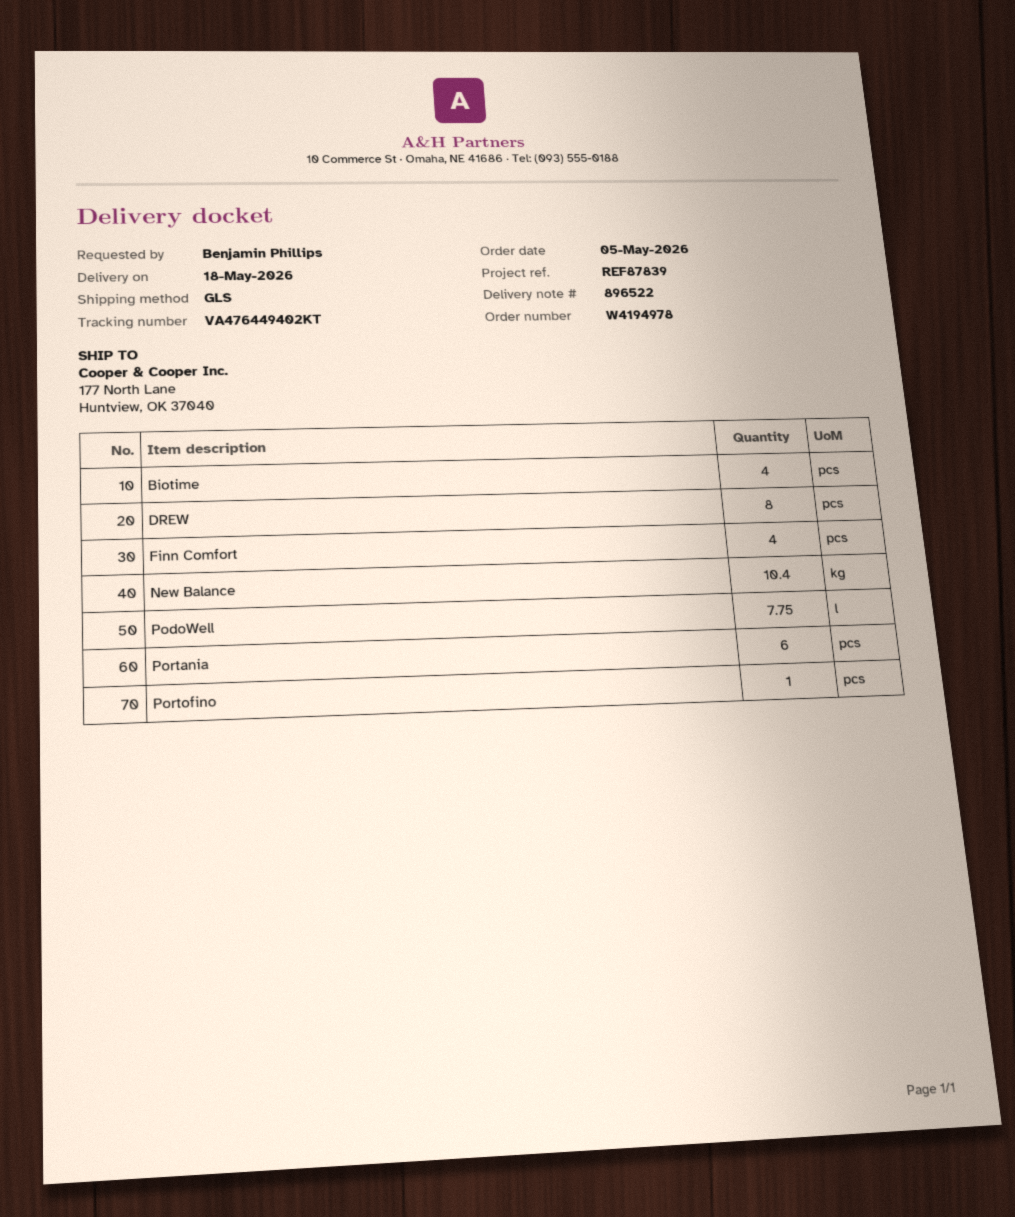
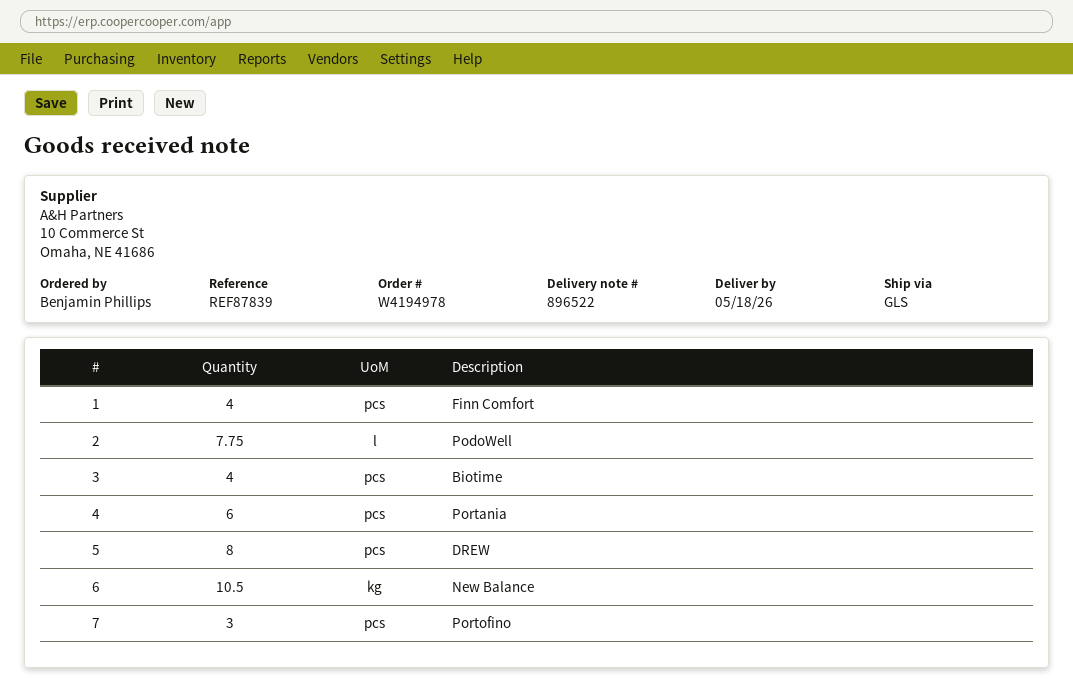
New Balance: 10.4 -> 10.5
Portofino: 1 -> 3

